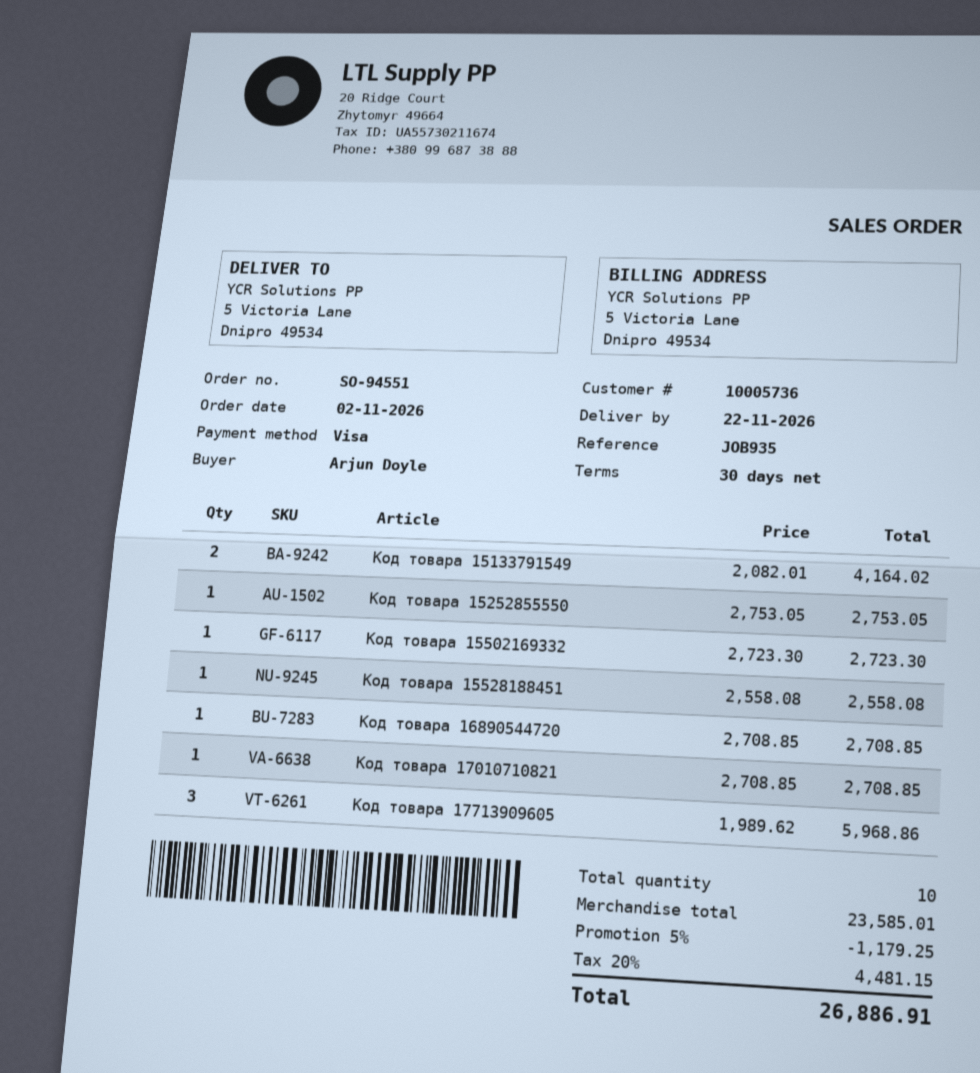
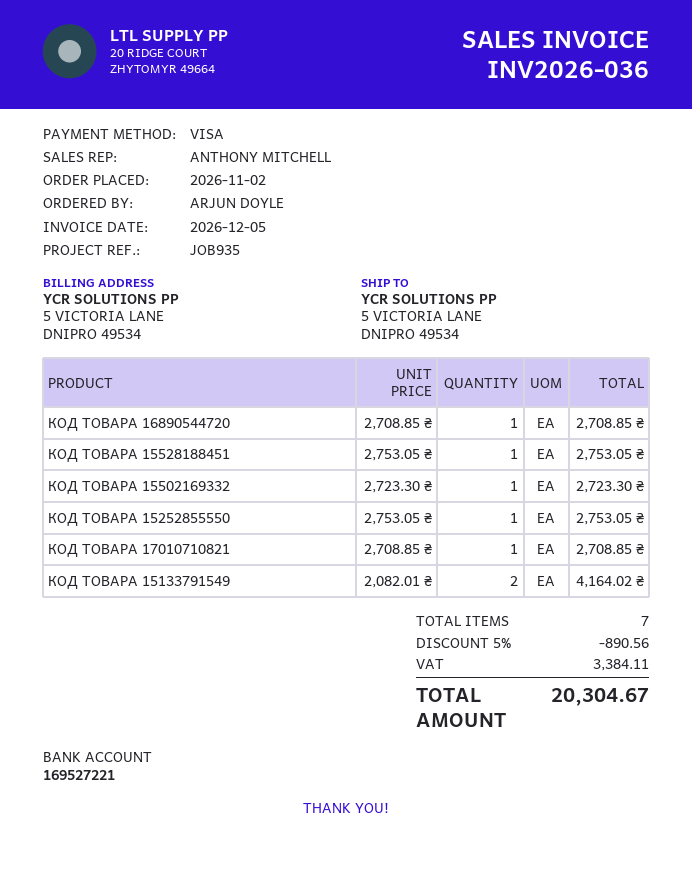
Код товара 15528188451: 1 x 2558.08 = 2558.08 -> 1 x 2753.05 = 2753.05
Код товара 17713909605: 3 x 1989.62 = 5968.86 -> none
total quantity: 10 -> 7
discount: 5% = 1179.25 -> 5% = 890.56
tax: 4481.15 -> 3384.11
total: 26886.91 -> 20304.67

